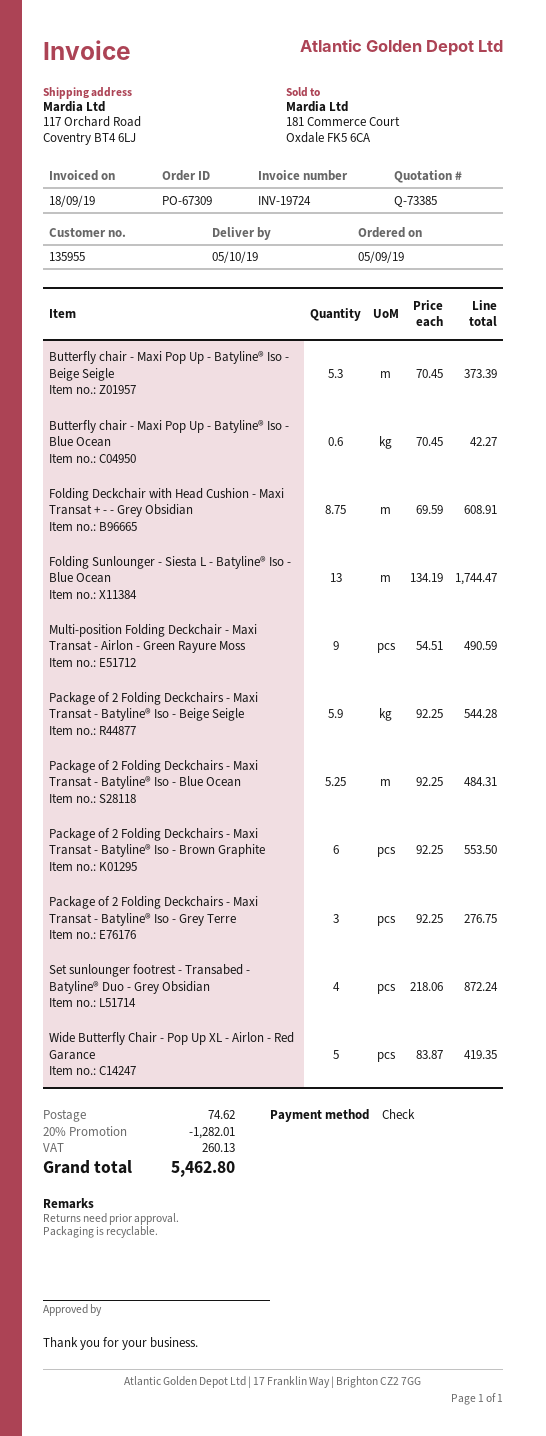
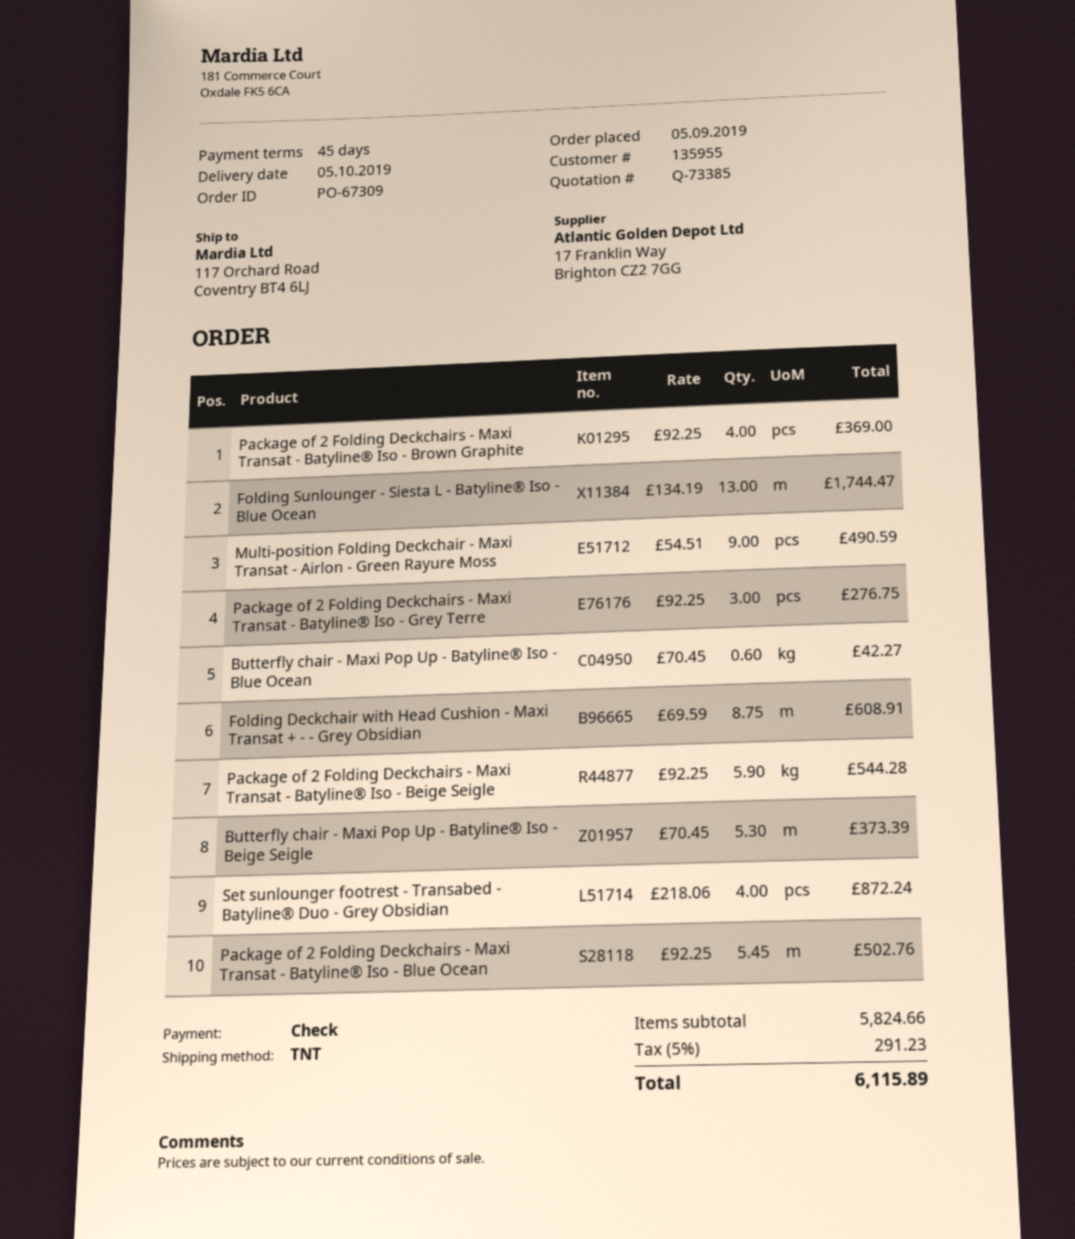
Package of 2 Folding Deckchairs - Maxi Transat - Batyline® Iso - Blue Ocean: 5.25 x 92.25 = 484.31 -> 5.45 x 92.25 = 502.76
Package of 2 Folding Deckchairs - Maxi Transat - Batyline® Iso - Brown Graphite: 6 x 92.25 = 553.50 -> 4 x 92.25 = 369.00
Wide Butterfly Chair - Pop Up XL - Airlon - Red Garance: 5 x 83.87 = 419.35 -> none
discount: 20% = 1282.01 -> none
shipping: 74.62 -> none
tax: 260.13 -> 291.23
total: 5462.80 -> 6115.89

